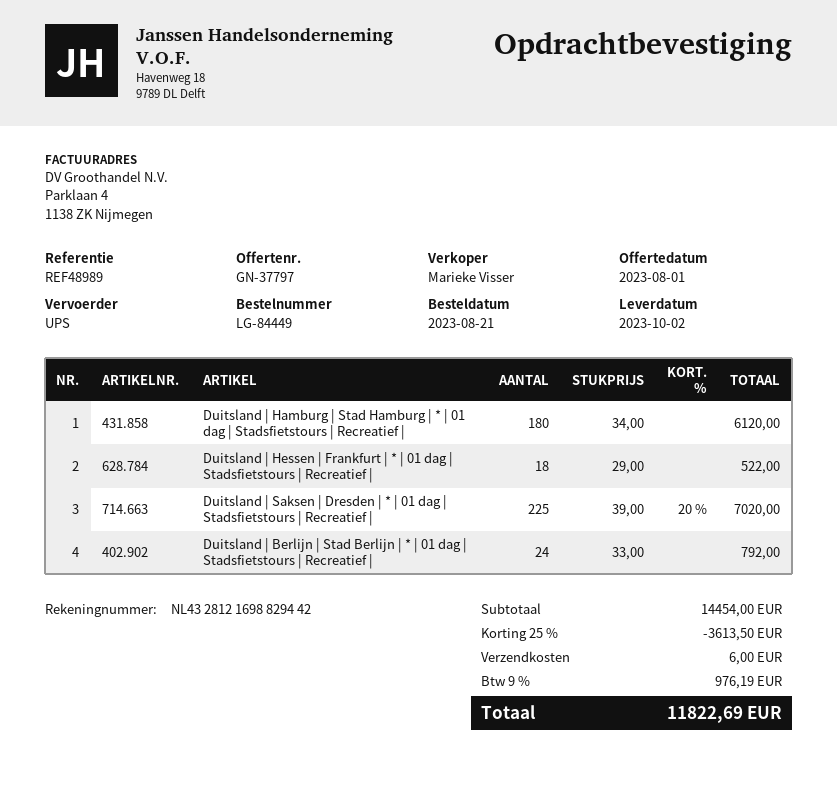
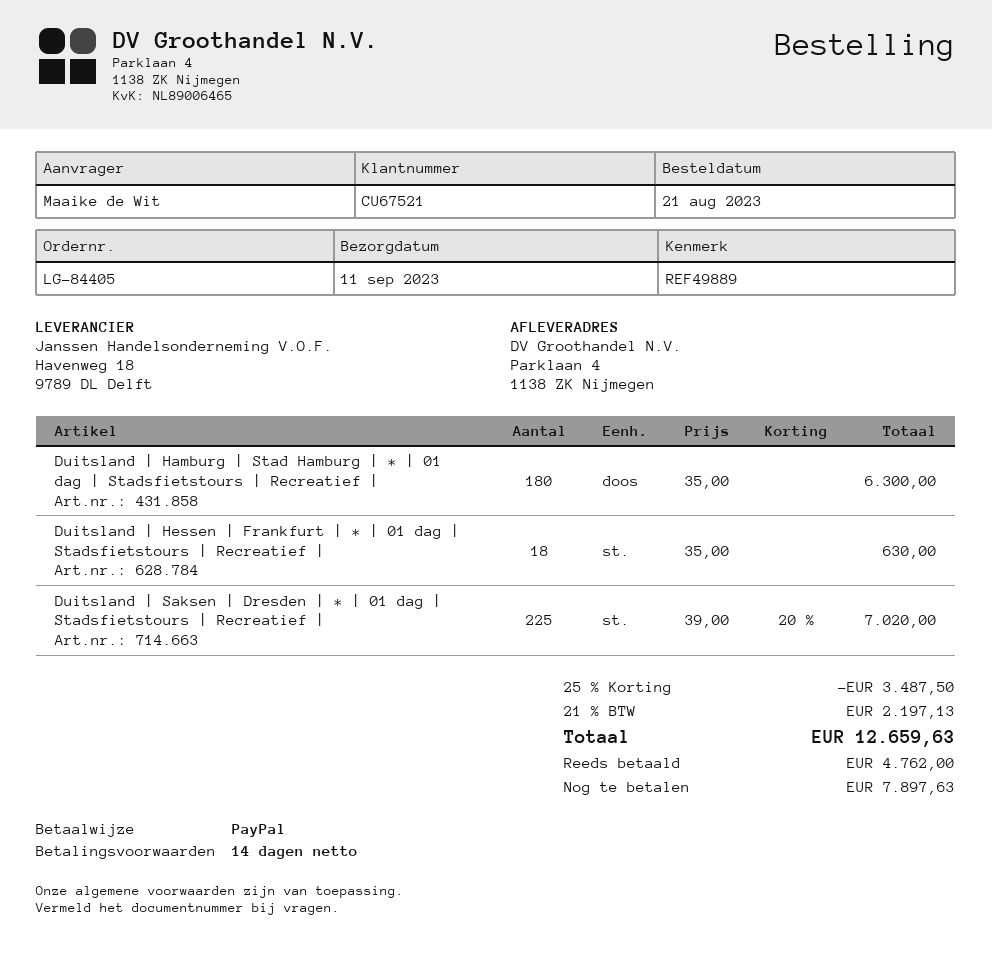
order number: LG-84449 -> LG-84405
delivery date: 2023-10-02 -> 2023-09-11
reference: REF48989 -> REF49889
Duitsland | Hamburg | Stad Hamburg | * | 01 dag | Stadsfietstours | Recreatief |: 180 x 34.00 = 6120.00 -> 180 x 35.00 = 6300.00
Duitsland | Hessen | Frankfurt | * | 01 dag | Stadsfietstours | Recreatief |: 18 x 29.00 = 522.00 -> 18 x 35.00 = 630.00
Duitsland | Berlijn | Stad Berlijn | * | 01 dag | Stadsfietstours | Recreatief |: 24 x 33.00 = 792.00 -> none
discount: 25% = 3613.50 -> 25% = 3487.50
shipping: 6.00 -> none
tax: 9% = 976.19 -> 21% = 2197.13
total: 11822.69 -> 12659.63

